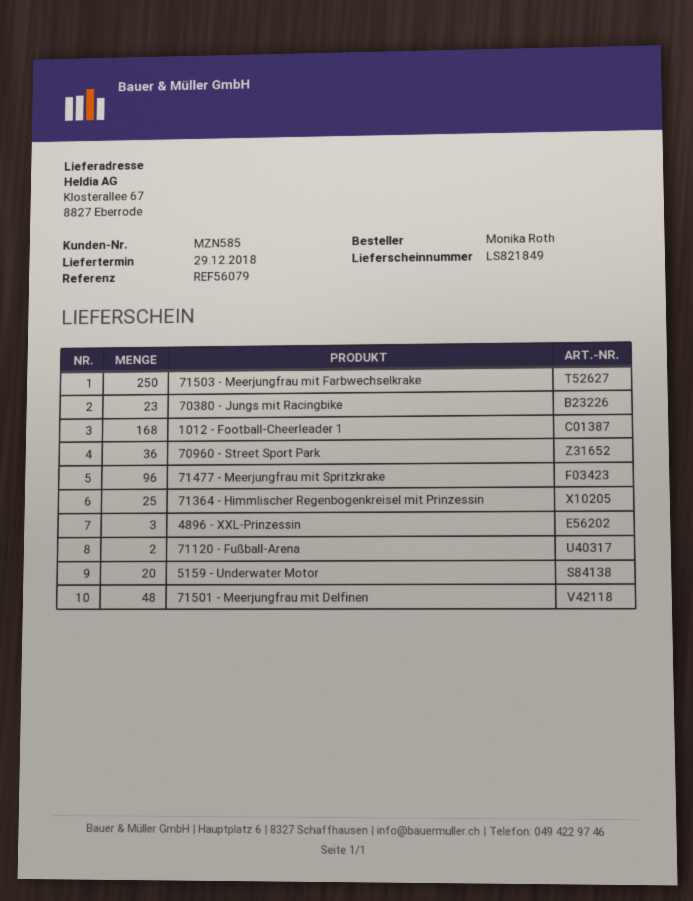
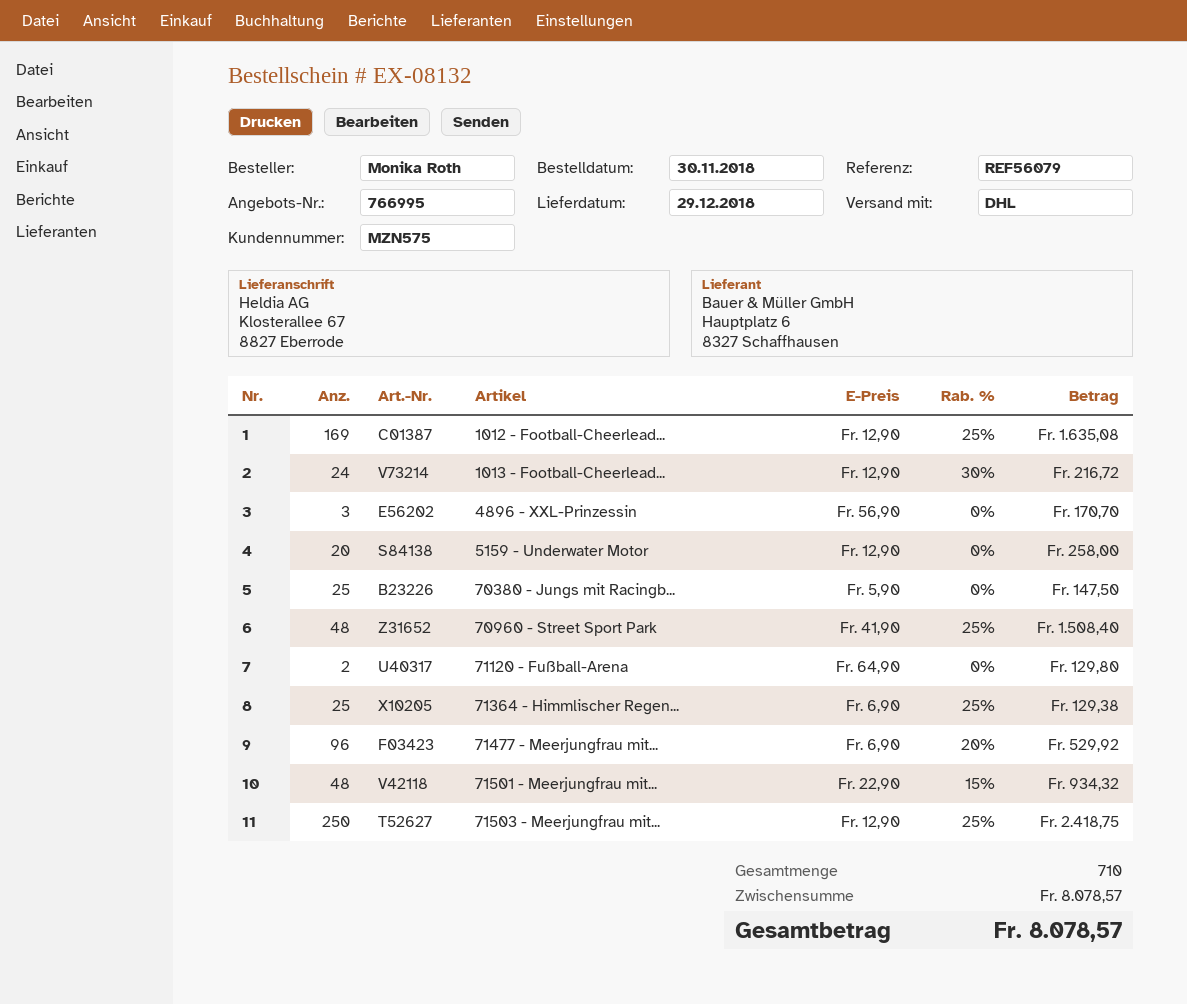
customer number: MZN585 -> MZN575
70380 - Jungs mit Racingbike: 23 -> 25
1012 - Football-Cheerleader 1: 168 -> 169
70960 - Street Sport Park: 36 -> 48
1013 - Football-Cheerlead...: none -> 24

